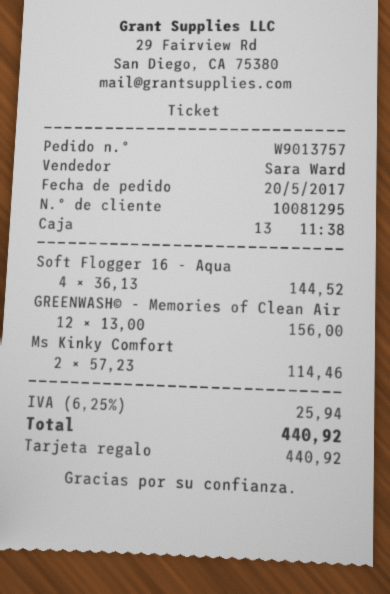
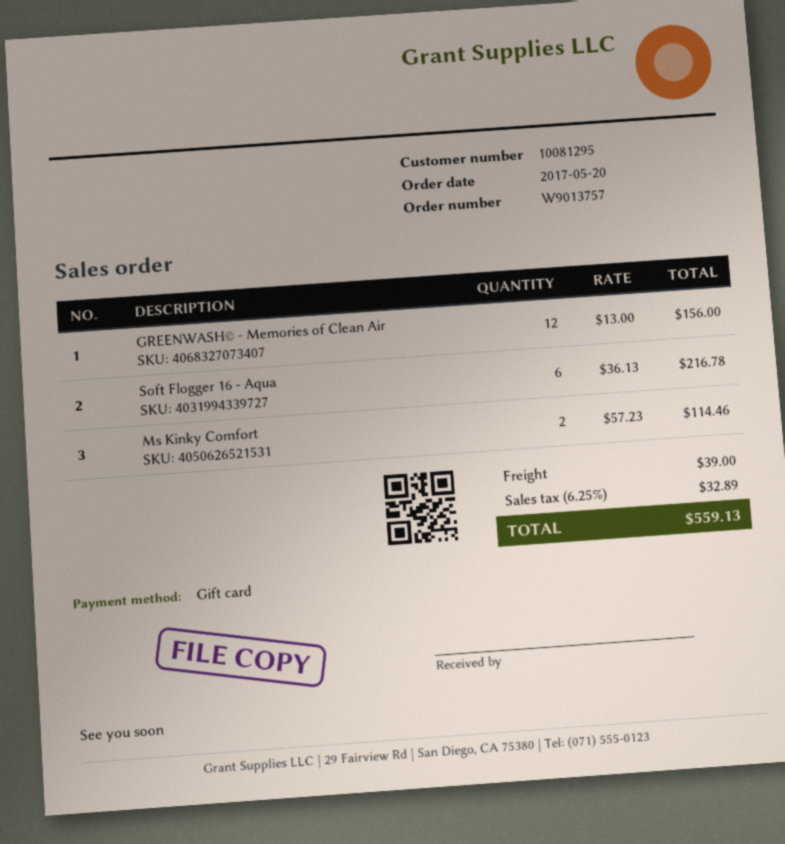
Soft Flogger 16 - Aqua: 4 x 36.13 = 144.52 -> 6 x 36.13 = 216.78
shipping: none -> 39.00
tax: 6.25% = 25.94 -> 6.25% = 32.89
total: 440.92 -> 559.13

